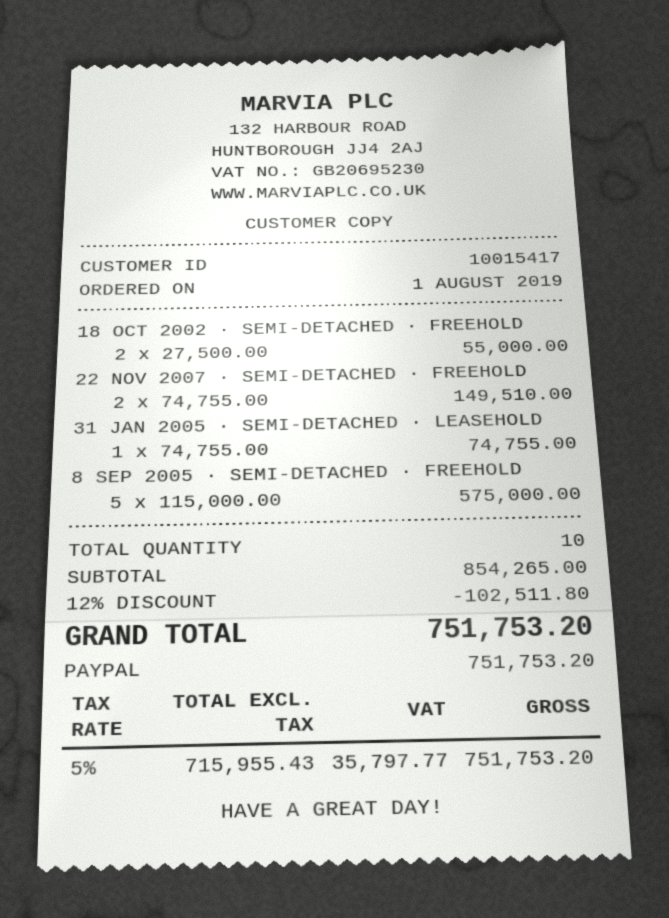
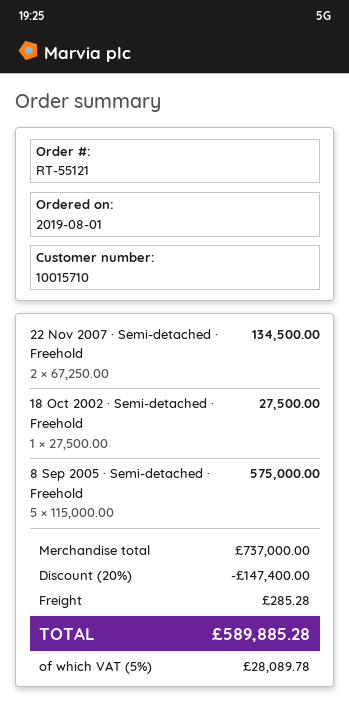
customer number: 10015417 -> 10015710
18 OCT 2002 · SEMI-DETACHED · FREEHOLD: 2 x 27500.00 = 55000.00 -> 1 x 27500.00 = 27500.00
22 NOV 2007 · SEMI-DETACHED · FREEHOLD: 2 x 74755.00 = 149510.00 -> 2 x 67250.00 = 134500.00
31 JAN 2005 · SEMI-DETACHED · LEASEHOLD: 1 x 74755.00 = 74755.00 -> none
subtotal: 854265.00 -> 737000.00
discount: 12% = 102511.80 -> 20% = 147400.00
shipping: none -> 285.28
tax: 5% = 35797.77 -> 5% = 28089.78
total: 751753.20 -> 589885.28

